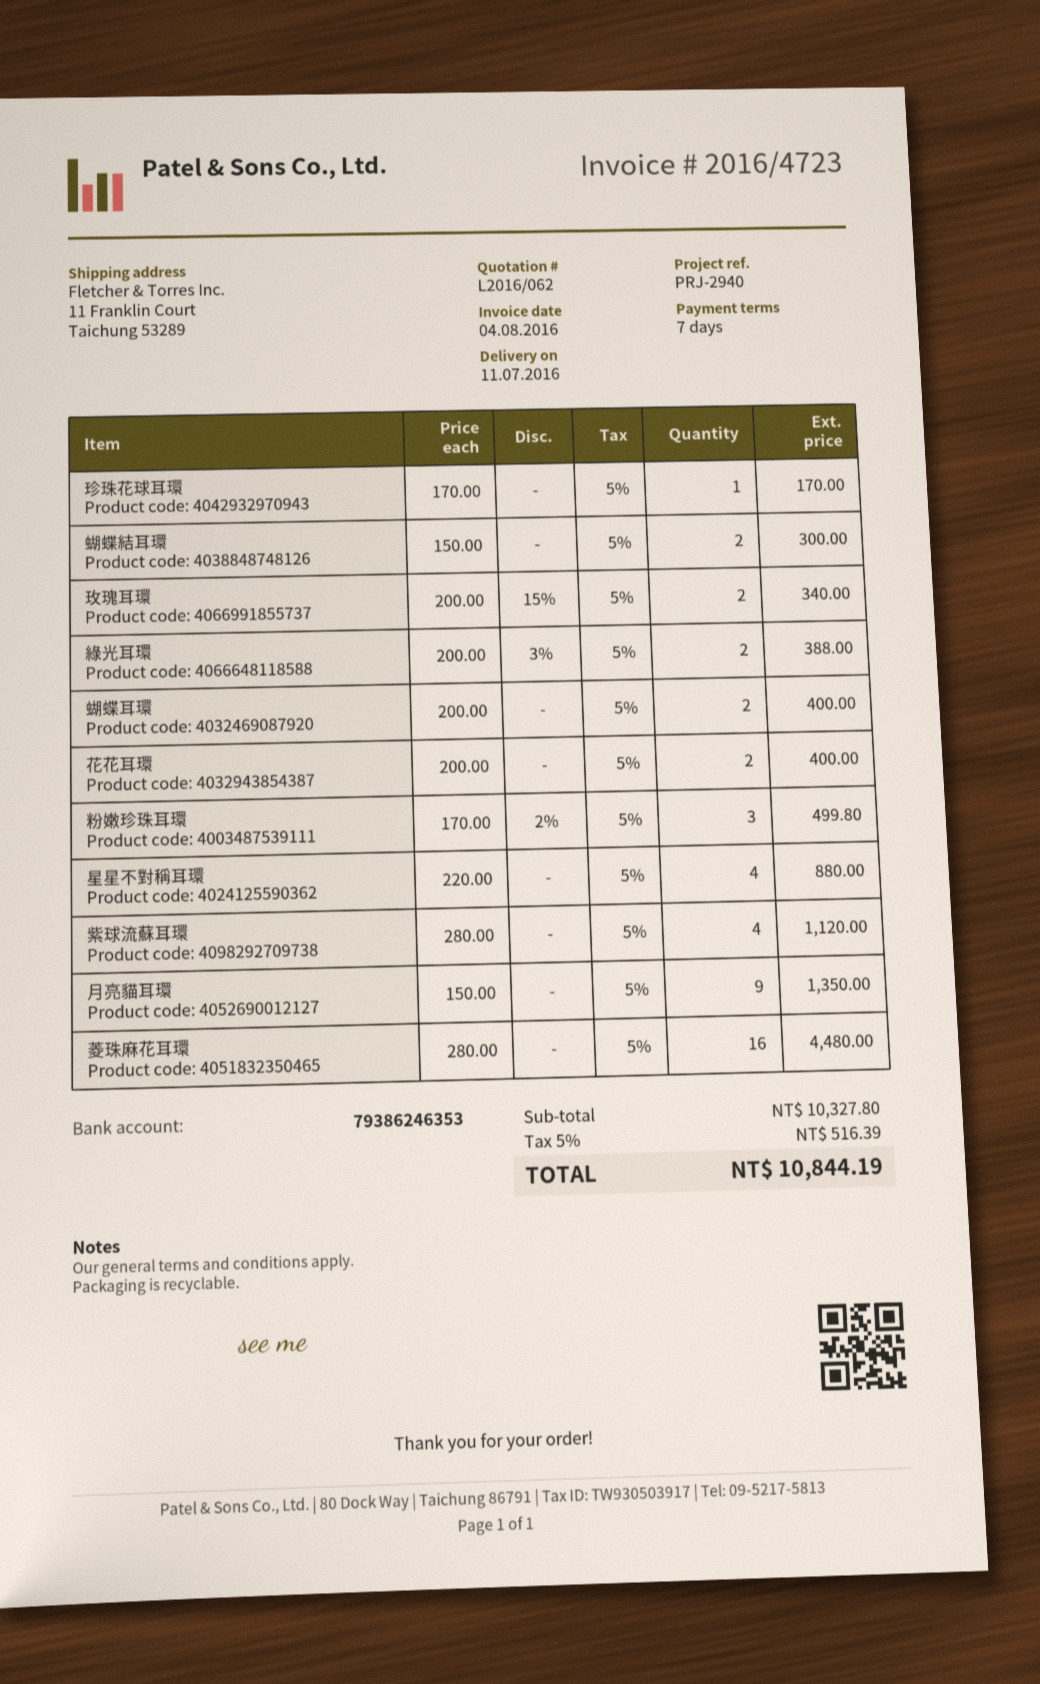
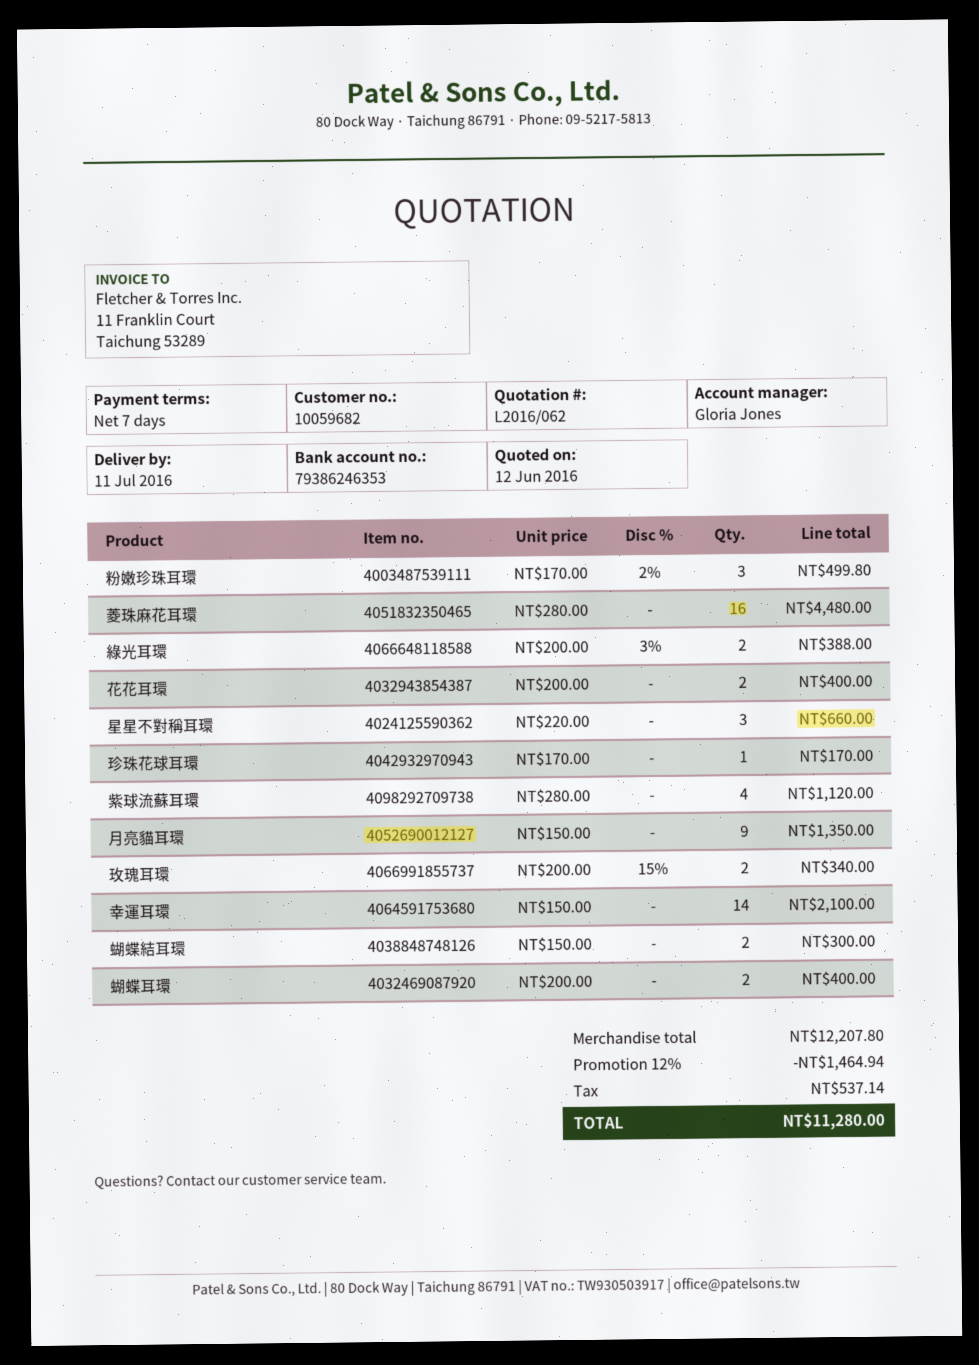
星星不對稱耳環: 4 x 220.00 = 880.00 -> 3 x 220.00 = 660.00
幸運耳環: none -> 14 x 150.00 = 2100.00
subtotal: 10327.80 -> 12207.80
discount: none -> 12% = 1464.94
tax: 516.39 -> 537.14
total: 10844.19 -> 11280.00

